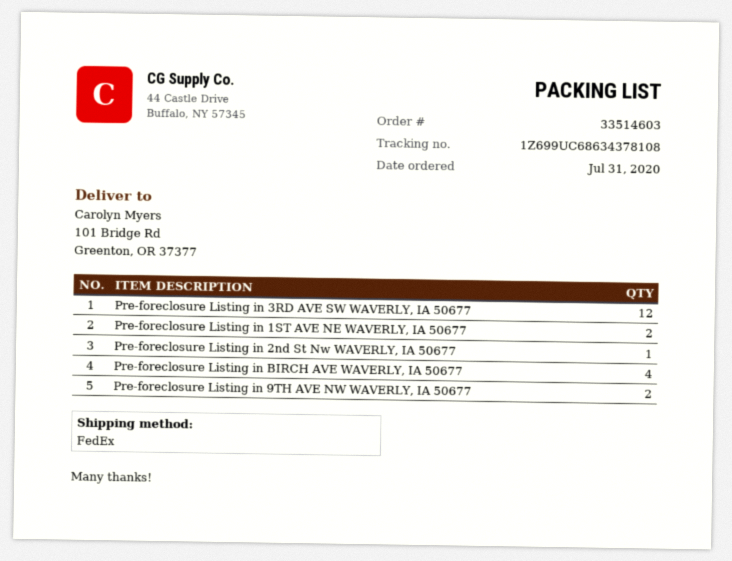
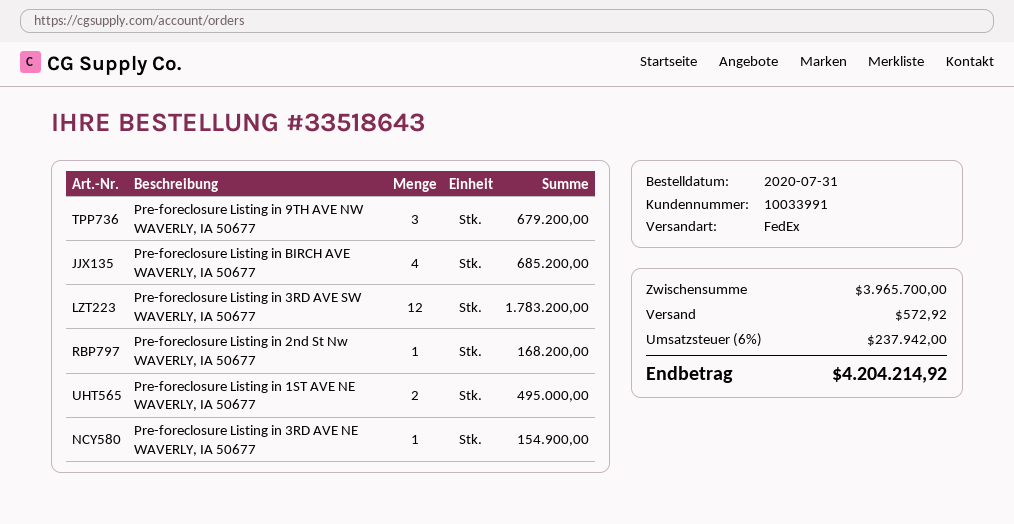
order number: 33514603 -> 33518643
Pre-foreclosure Listing in 9TH AVE NW WAVERLY, IA 50677: 2 -> 3
Pre-foreclosure Listing in 3RD AVE NE WAVERLY, IA 50677: none -> 1

